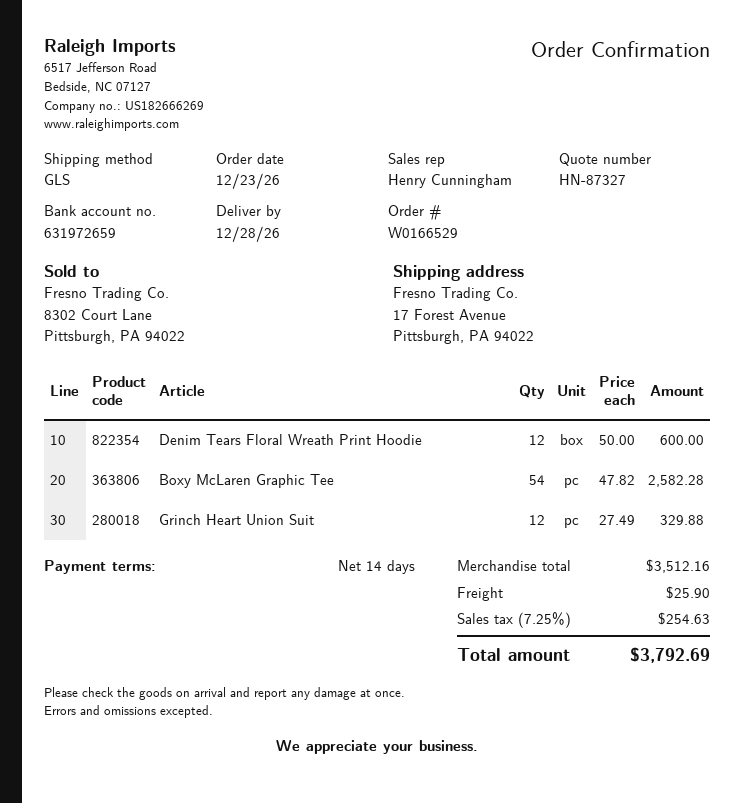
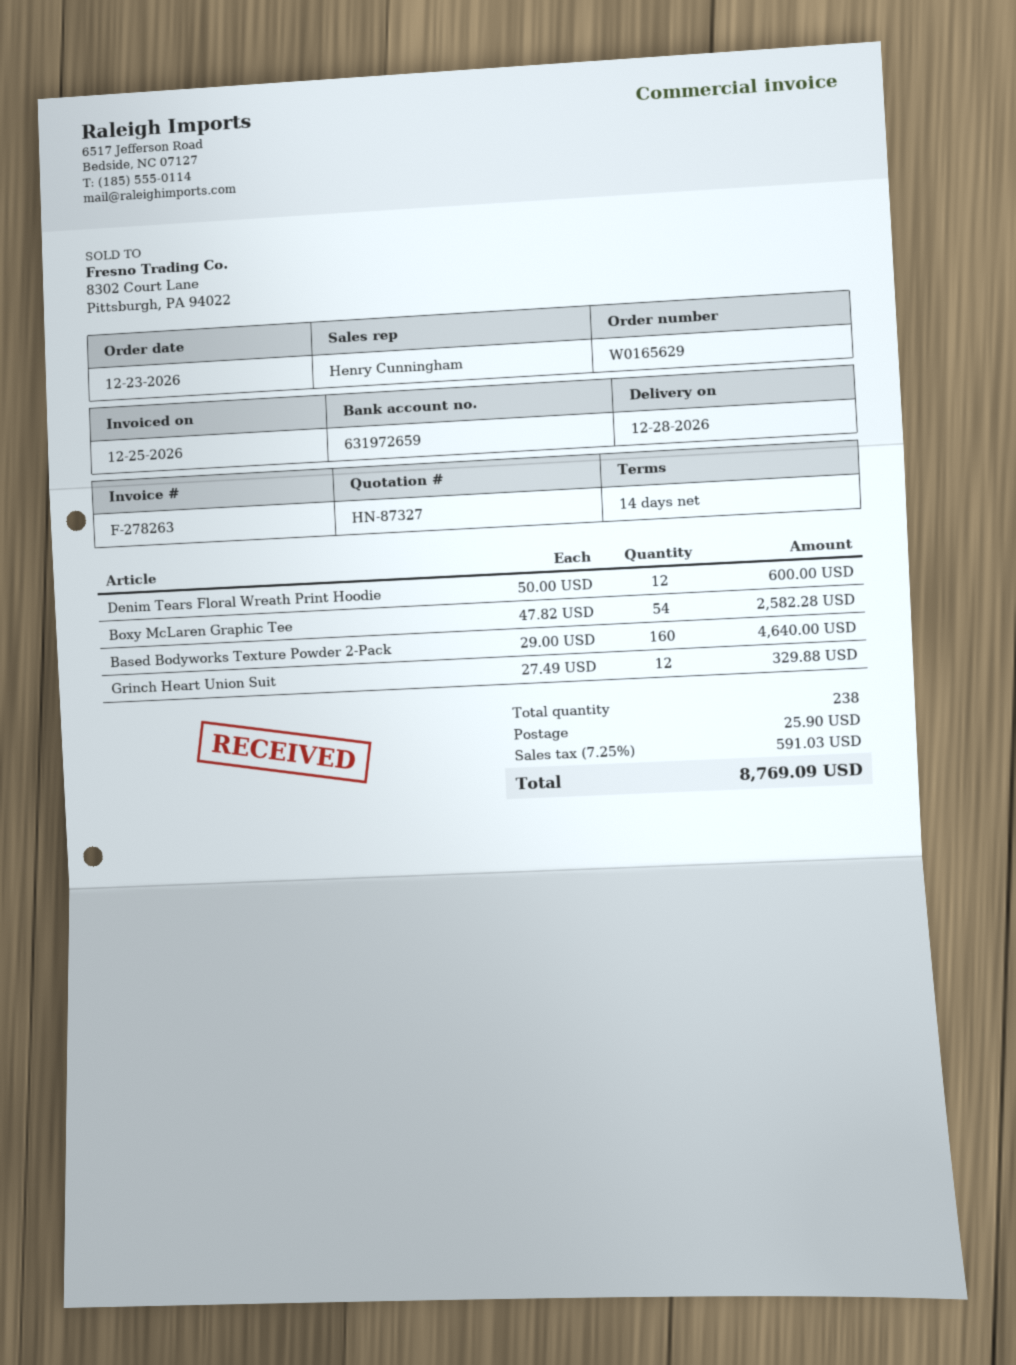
order number: W0166529 -> W0165629
Based Bodyworks Texture Powder 2-Pack: none -> 160 x 29.00 = 4640.00
tax: 7.25% = 254.63 -> 7.25% = 591.03
total: 3792.69 -> 8769.09

